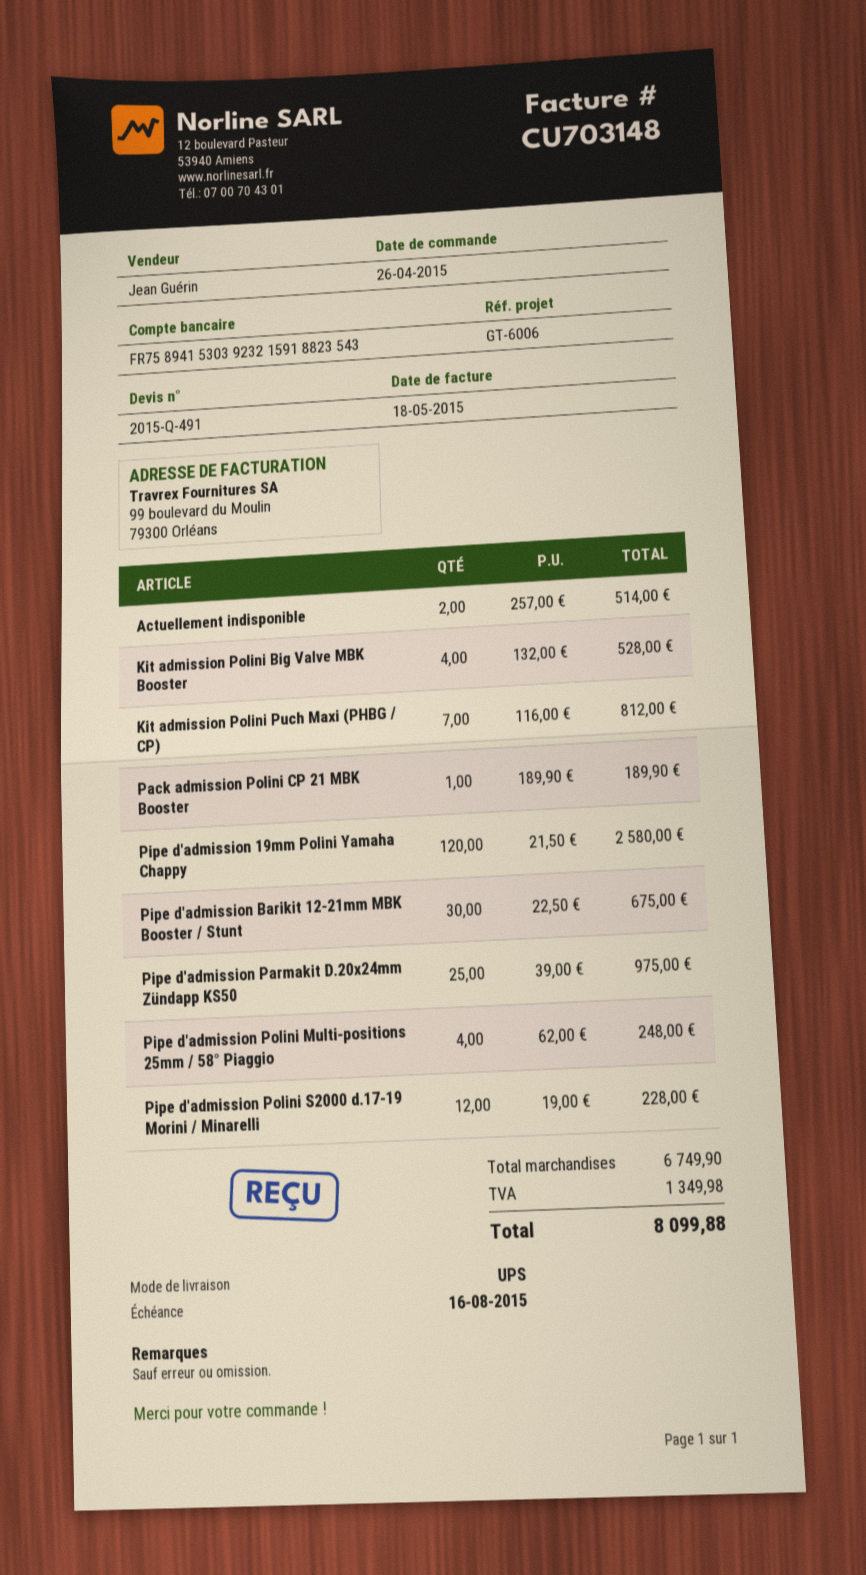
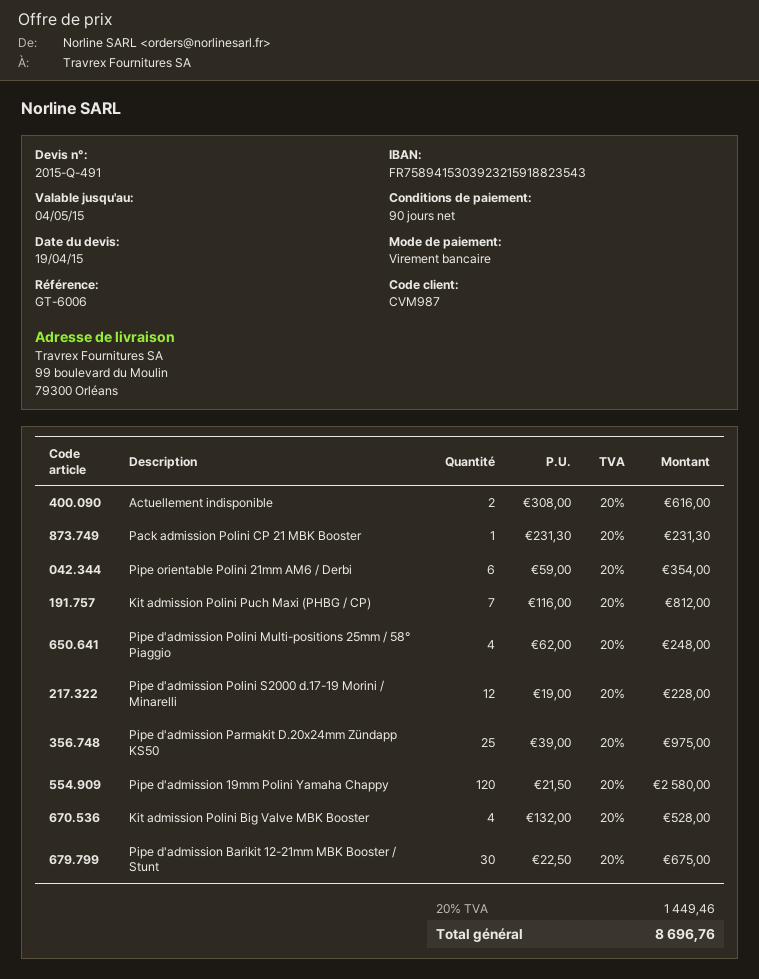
Actuellement indisponible: 2 x 257.00 = 514.00 -> 2 x 308.00 = 616.00
Pack admission Polini CP 21 MBK Booster: 1 x 189.90 = 189.90 -> 1 x 231.30 = 231.30
Pipe orientable Polini 21mm AM6 / Derbi: none -> 6 x 59.00 = 354.00
tax: 1349.98 -> 1449.46
total: 8099.88 -> 8696.76

